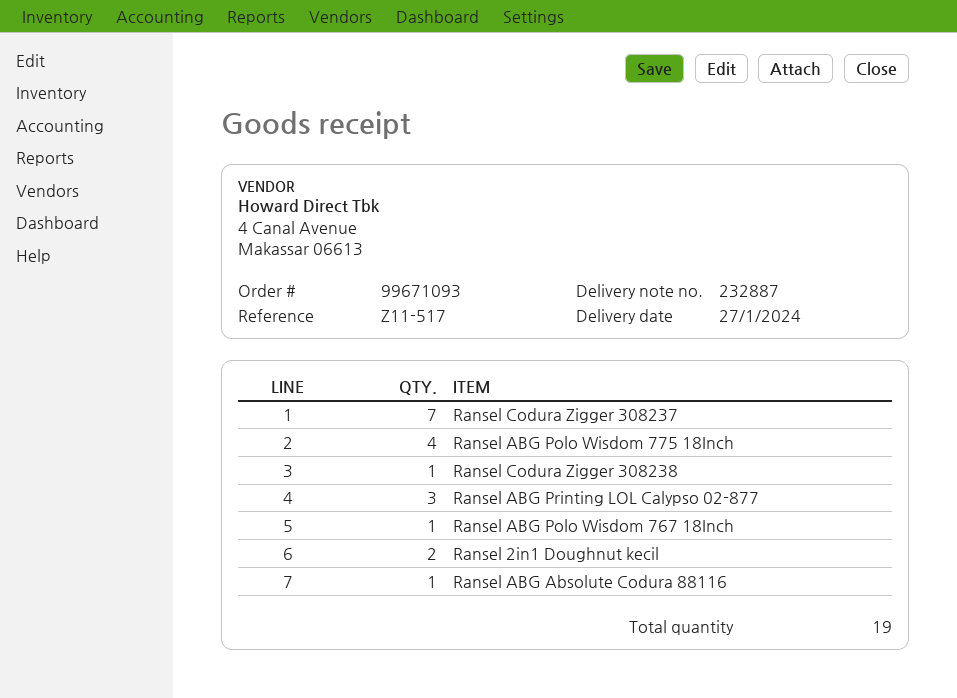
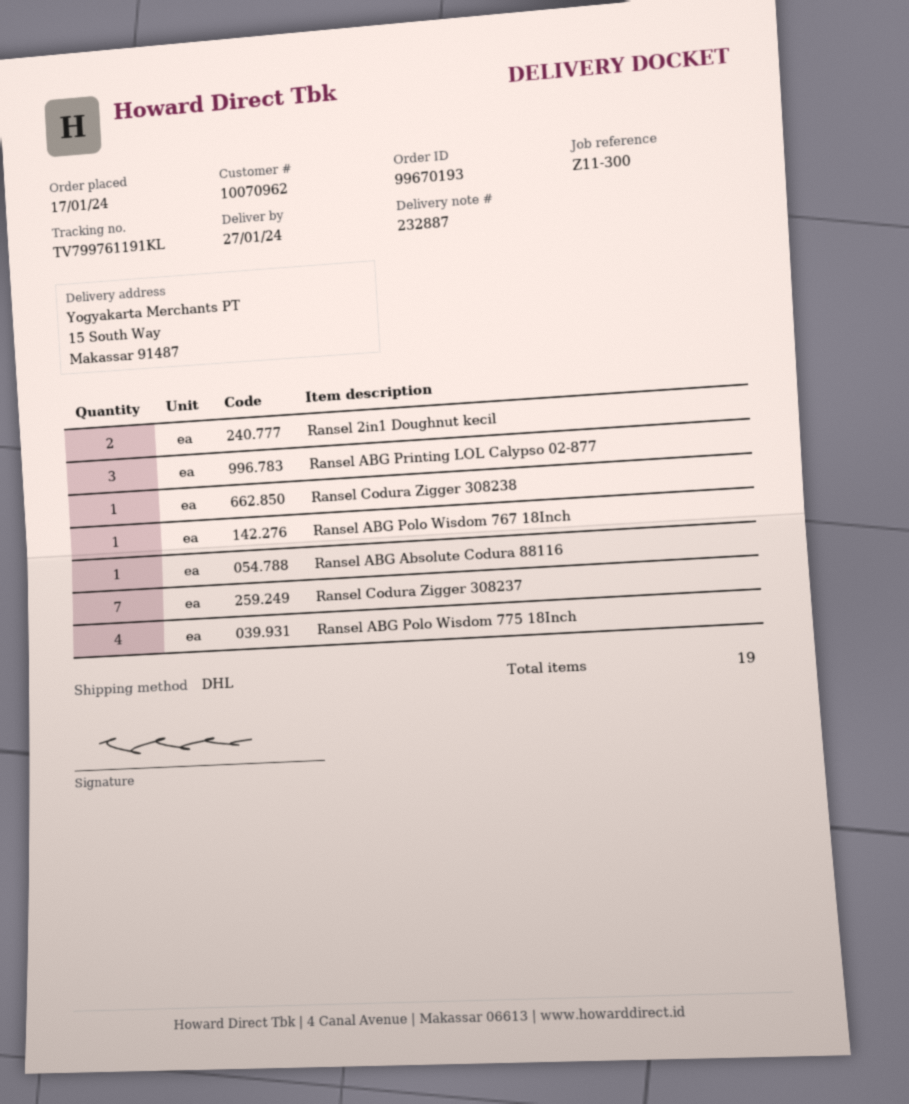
order number: 99671093 -> 99670193
reference: Z11-517 -> Z11-300

